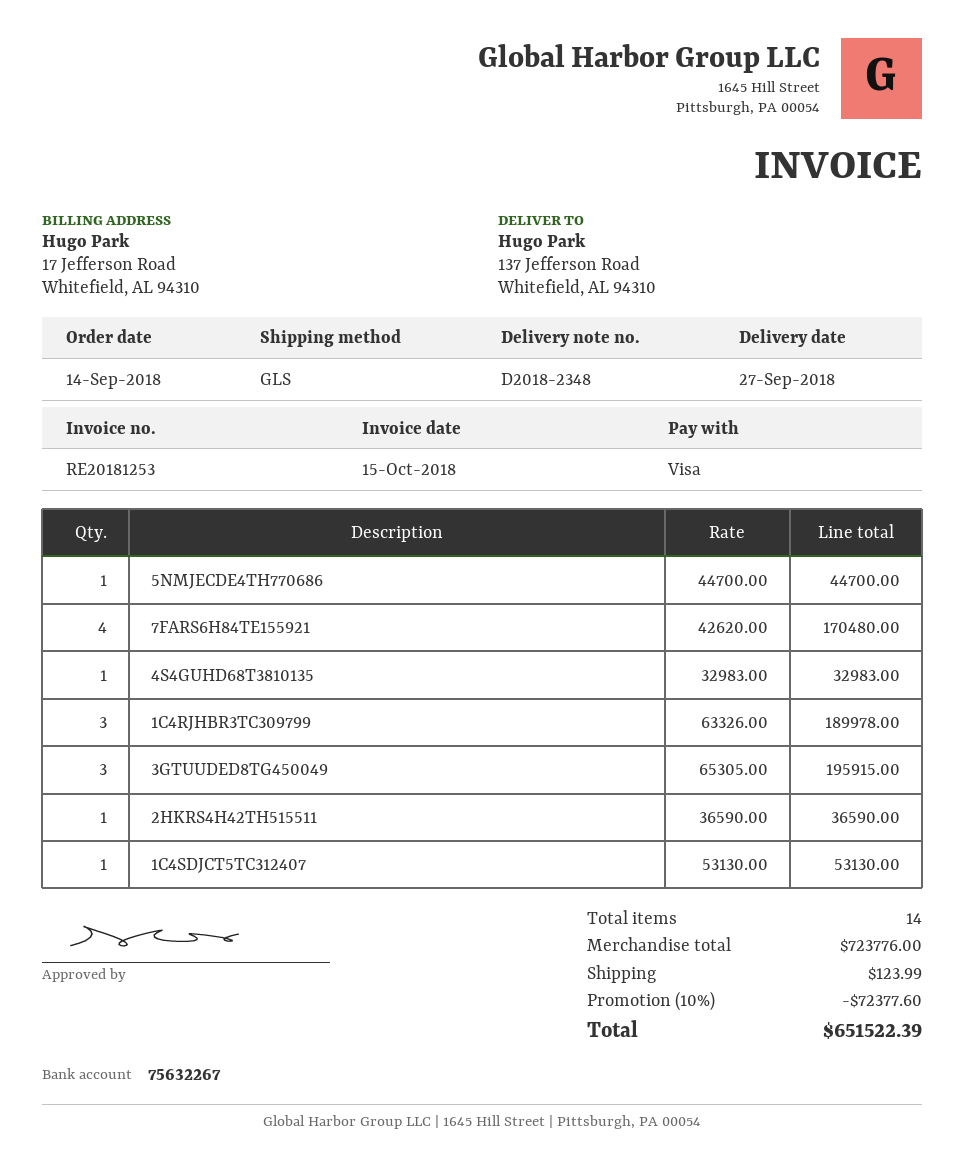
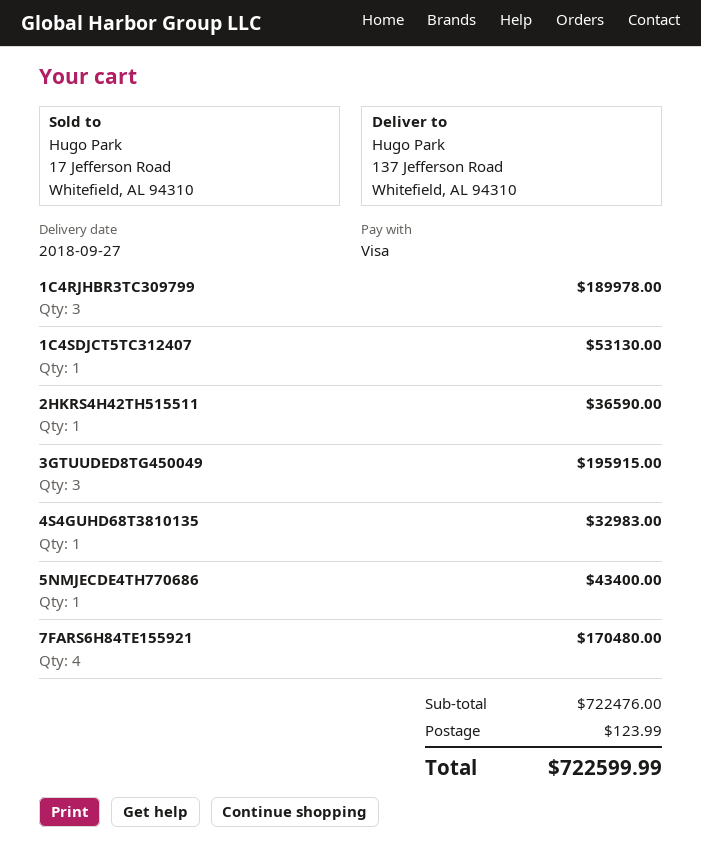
5NMJECDE4TH770686: 1 for 44700.00 -> 1 for 43400.00
subtotal: 723776.00 -> 722476.00
discount: 10% = 72377.60 -> none
total: 651522.39 -> 722599.99

